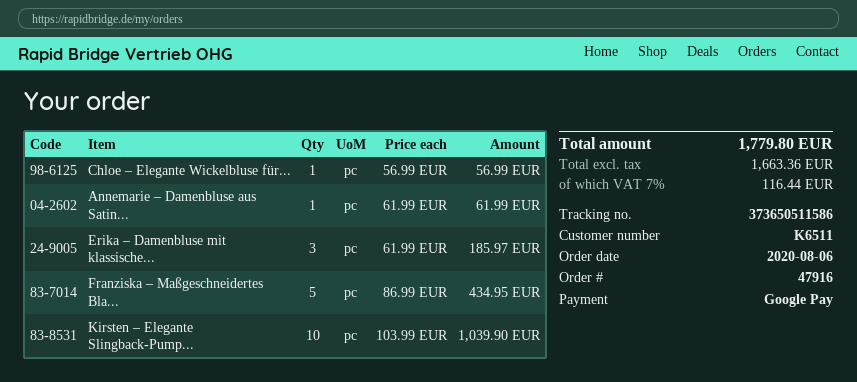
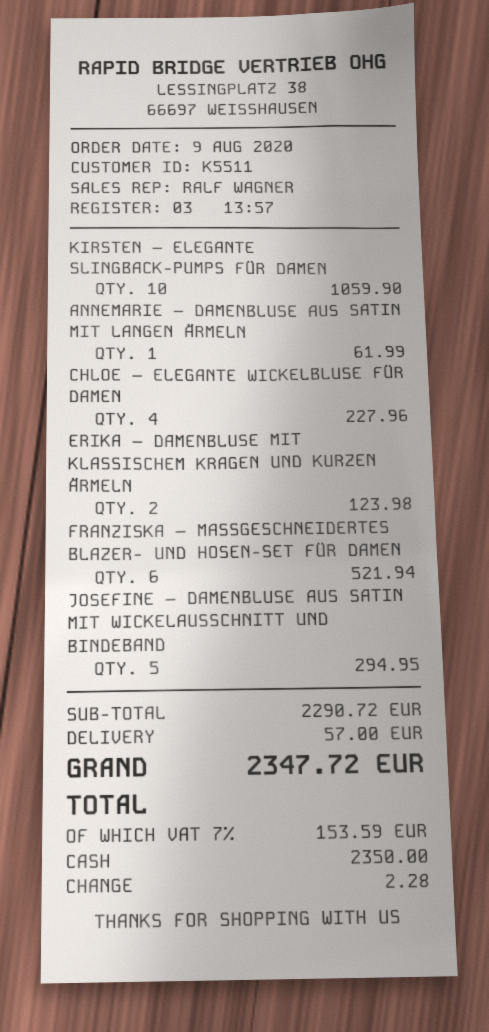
order date: 2020-08-06 -> 2020-08-09
customer number: K6511 -> K5511
payment method: Google Pay -> cash
Chloe – Elegante Wickelbluse für...: 1 for 56.99 -> 4 for 227.96
Erika – Damenbluse mit klassische...: 3 for 185.97 -> 2 for 123.98
Franziska – Maßgeschneidertes Bla...: 5 for 434.95 -> 6 for 521.94
Kirsten – Elegante Slingback-Pump...: 10 for 1039.90 -> 10 for 1059.90
JOSEFINE – DAMENBLUSE AUS SATIN MIT WICKELAUSSCHNITT UND BINDEBAND: none -> 5 for 294.95
shipping: none -> 57.00
tax: 7% = 116.44 -> 7% = 153.59
total: 1779.80 -> 2347.72

